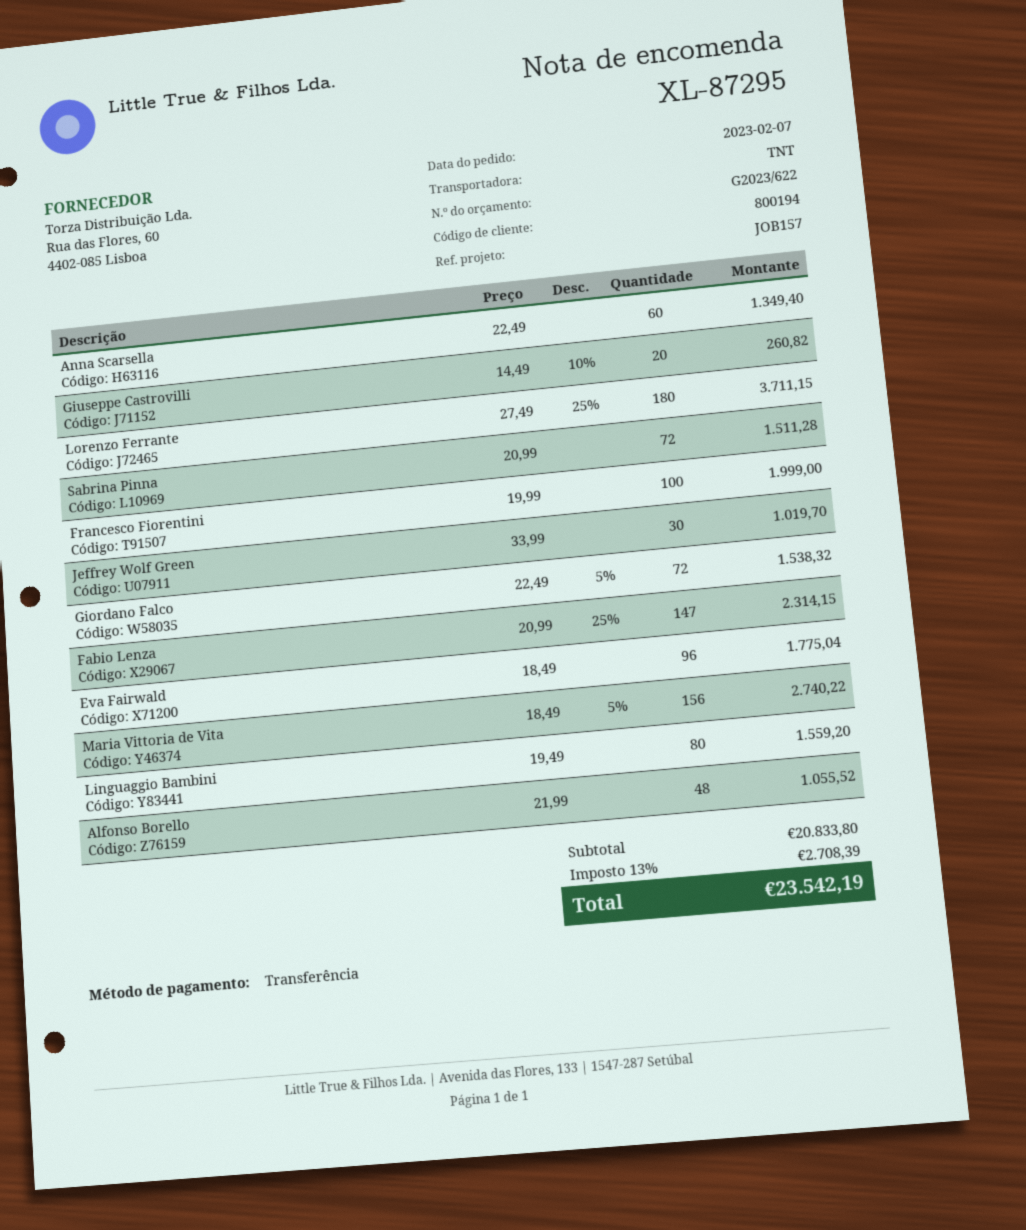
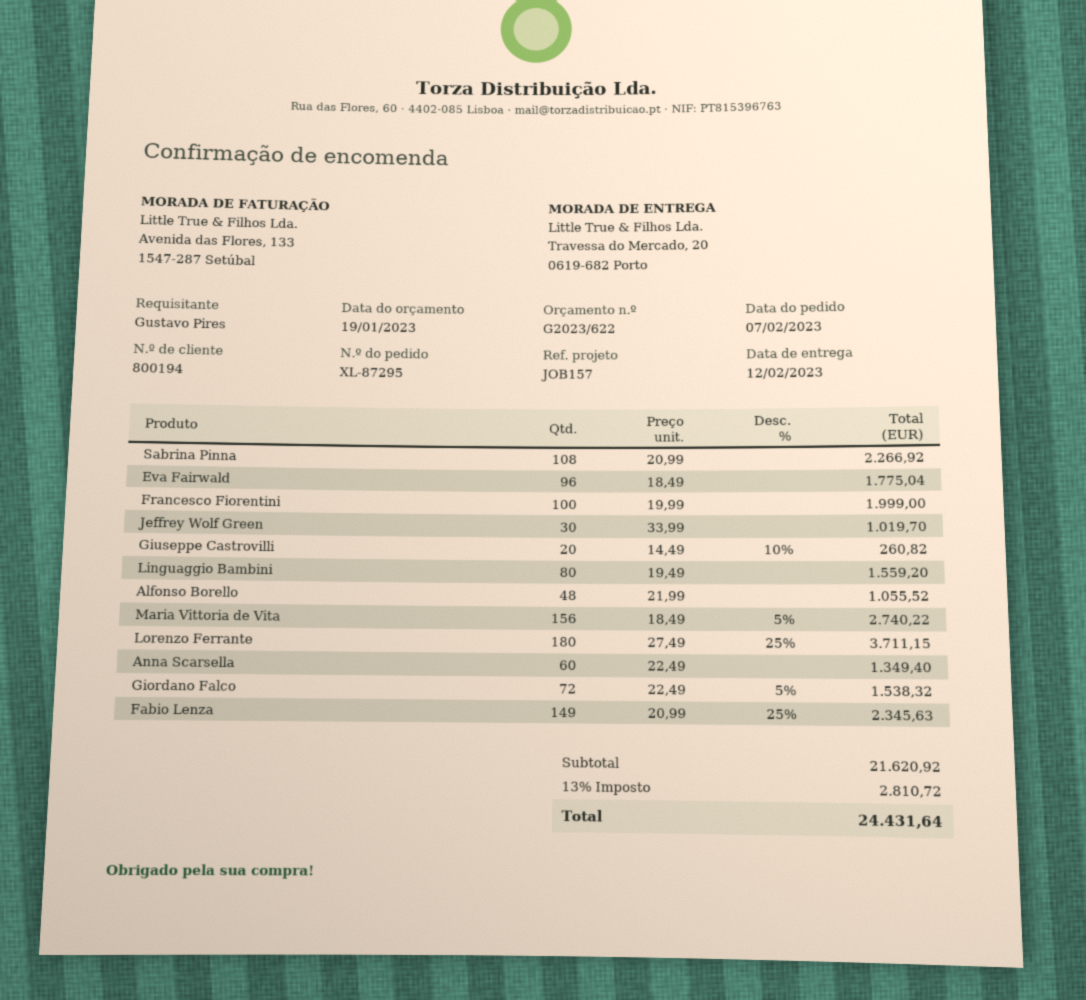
Sabrina Pinna: 72 x 20.99 = 1511.28 -> 108 x 20.99 = 2266.92
Fabio Lenza: 147 x 20.99 - 25% = 2314.15 -> 149 x 20.99 - 25% = 2345.63
subtotal: 20833.80 -> 21620.92
tax: 13% = 2708.39 -> 13% = 2810.72
total: 23542.19 -> 24431.64

